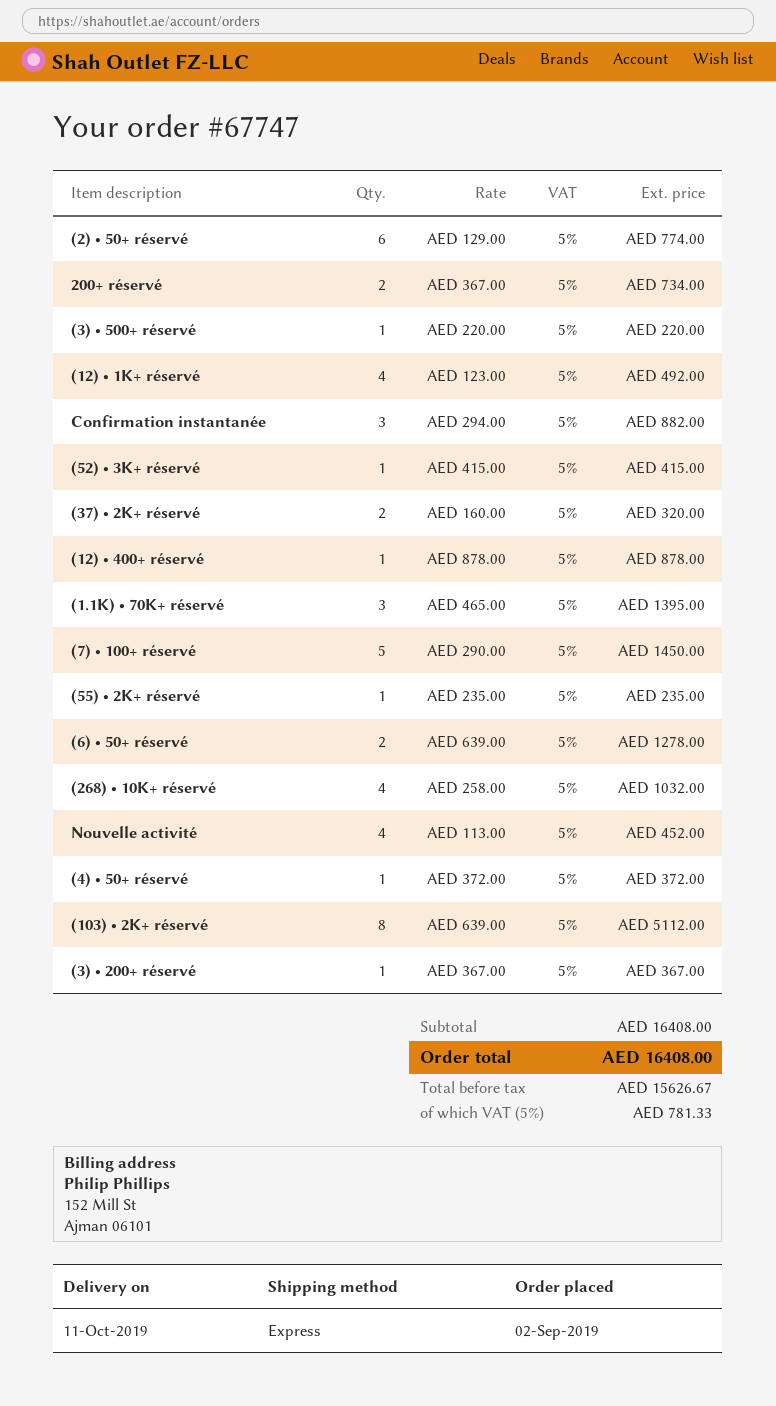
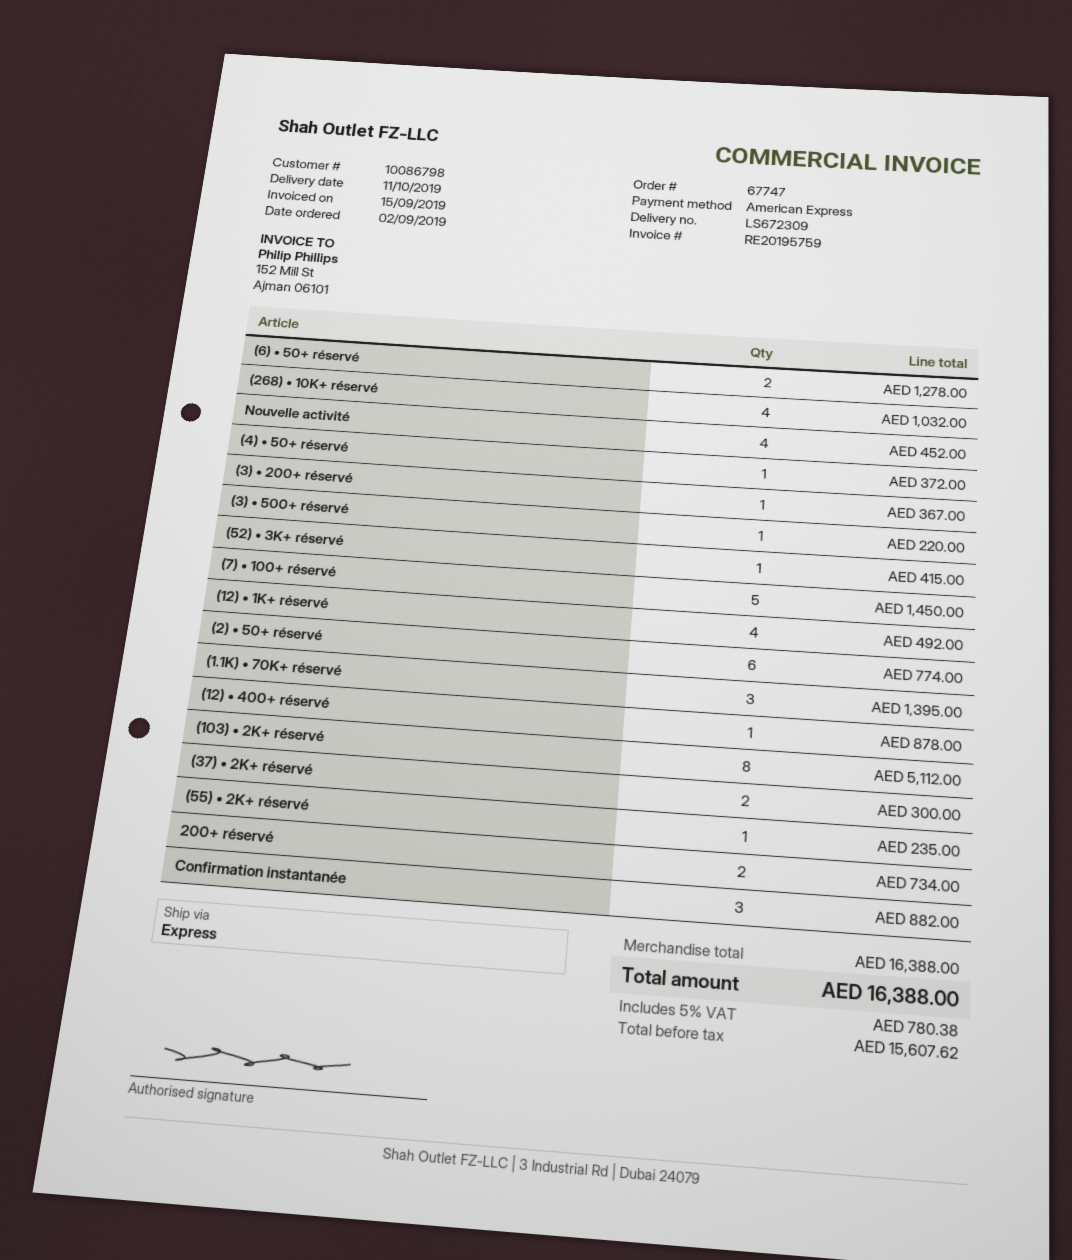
(37) • 2K+ réservé: 2 for 320.00 -> 2 for 300.00
subtotal: 16408.00 -> 16388.00
net: 15626.67 -> 15607.62
tax: 5% = 781.33 -> 5% = 780.38
total: 16408.00 -> 16388.00

